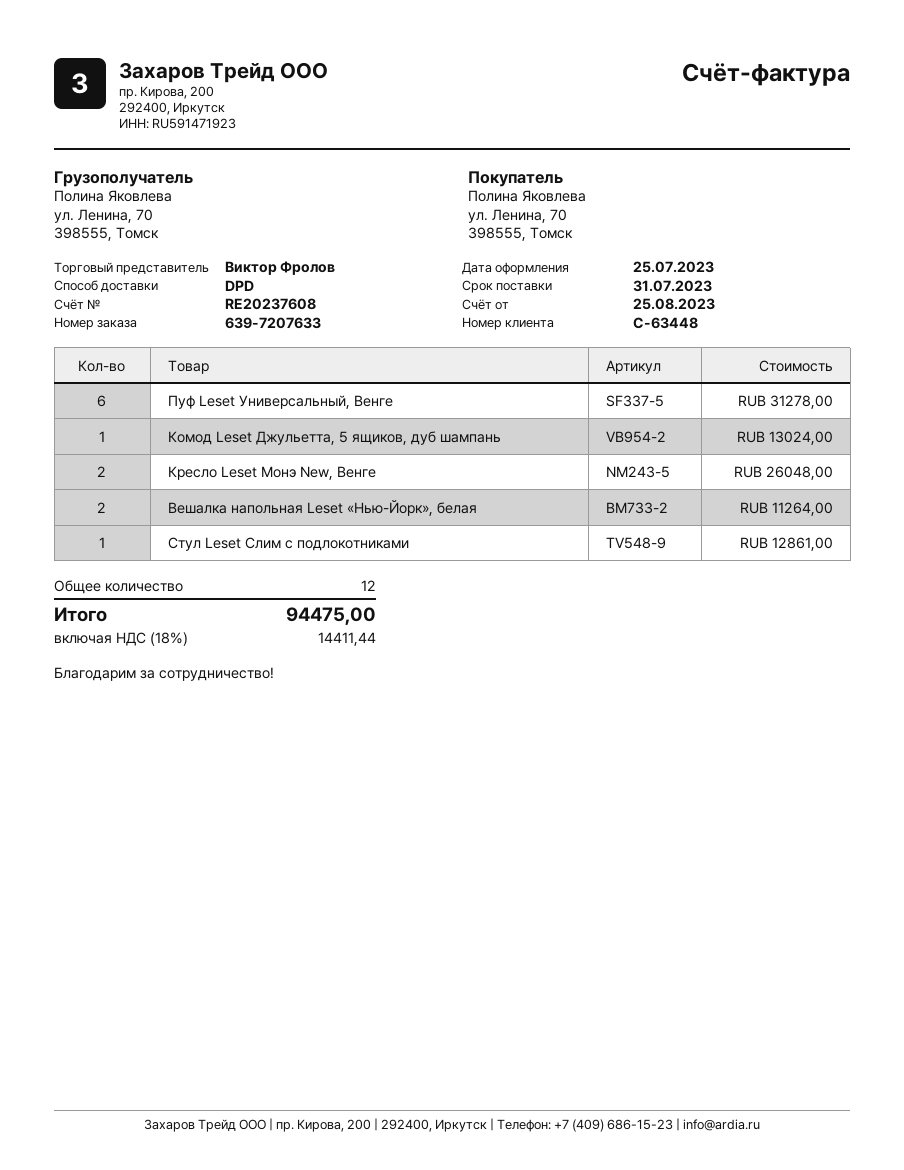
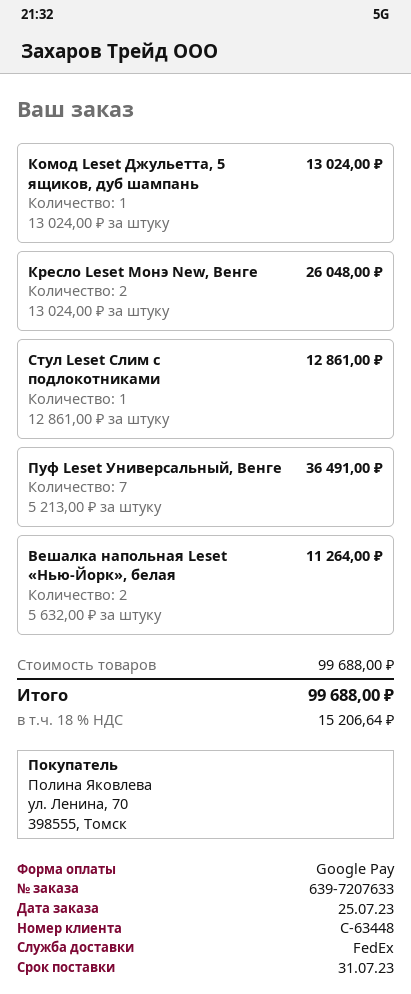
shipping method: DPD -> FedEx
Пуф Leset Универсальный, Венге: 6 for 31278.00 -> 7 for 36491.00
tax: 18% = 14411.44 -> 18% = 15206.64
total: 94475.00 -> 99688.00

